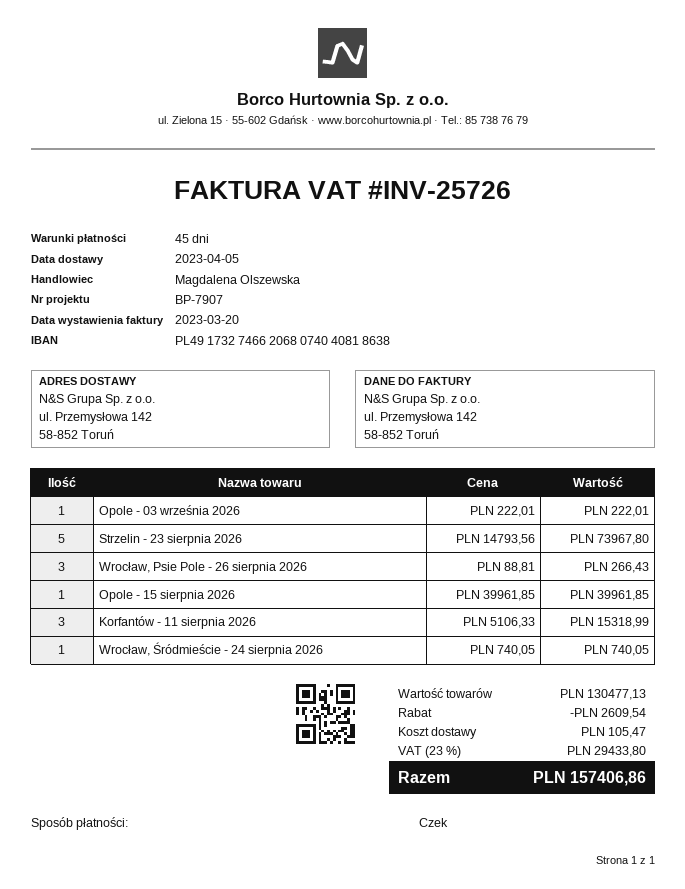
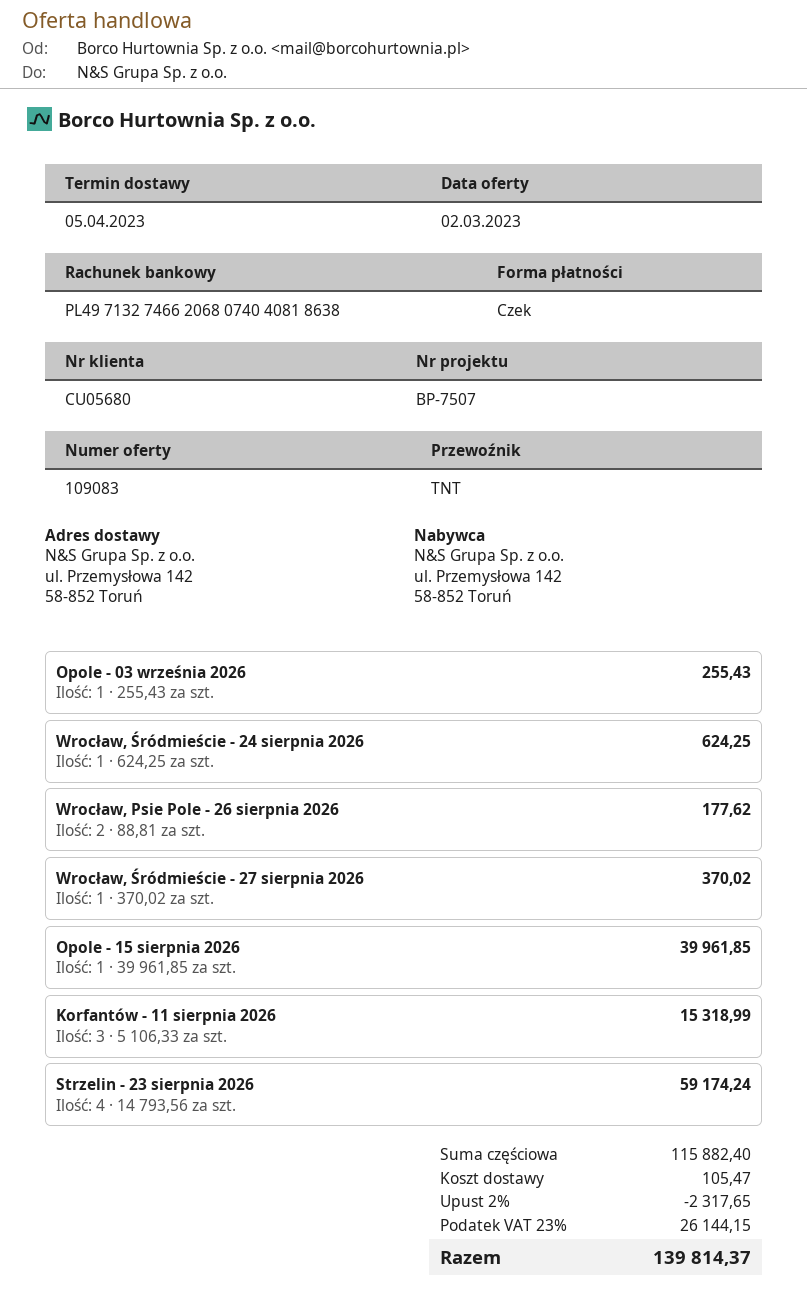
reference: BP-7907 -> BP-7507
bank account: PL49173274662068074040818638 -> PL49713274662068074040818638
Opole - 03 września 2026: 1 x 222.01 = 222.01 -> 1 x 255.43 = 255.43
Strzelin - 23 sierpnia 2026: 5 x 14793.56 = 73967.80 -> 4 x 14793.56 = 59174.24
Wrocław, Psie Pole - 26 sierpnia 2026: 3 x 88.81 = 266.43 -> 2 x 88.81 = 177.62
Wrocław, Śródmieście - 24 sierpnia 2026: 1 x 740.05 = 740.05 -> 1 x 624.25 = 624.25
Wrocław, Śródmieście - 27 sierpnia 2026: none -> 1 x 370.02 = 370.02
subtotal: 130477.13 -> 115882.40
discount: 2609.54 -> 2317.65
tax: 23% = 29433.80 -> 23% = 26144.15
total: 157406.86 -> 139814.37

